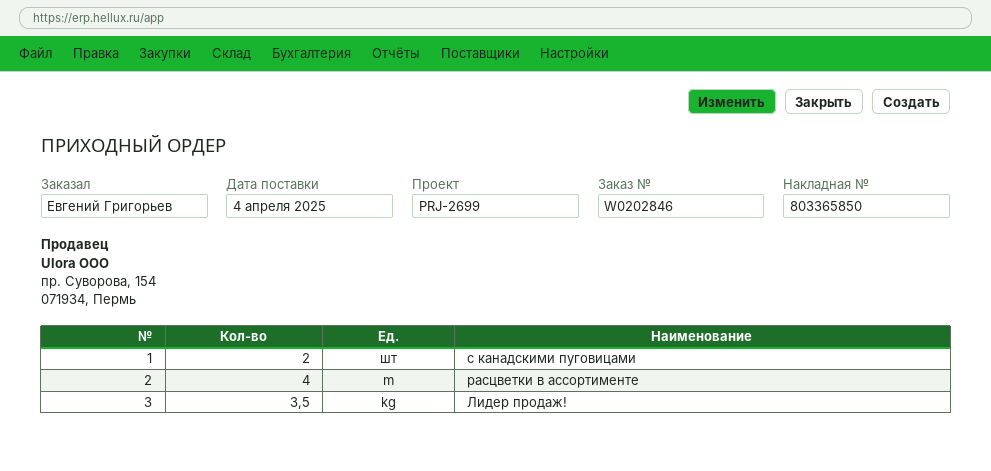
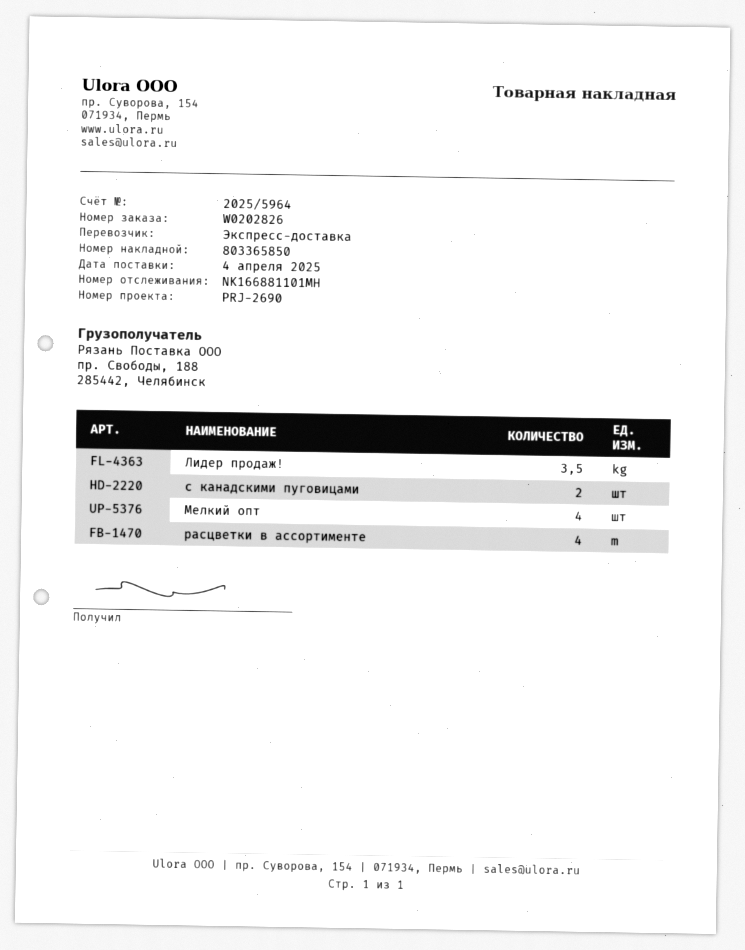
order number: W0202846 -> W0202826
reference: PRJ-2699 -> PRJ-2690
Мелкий опт: none -> 4

